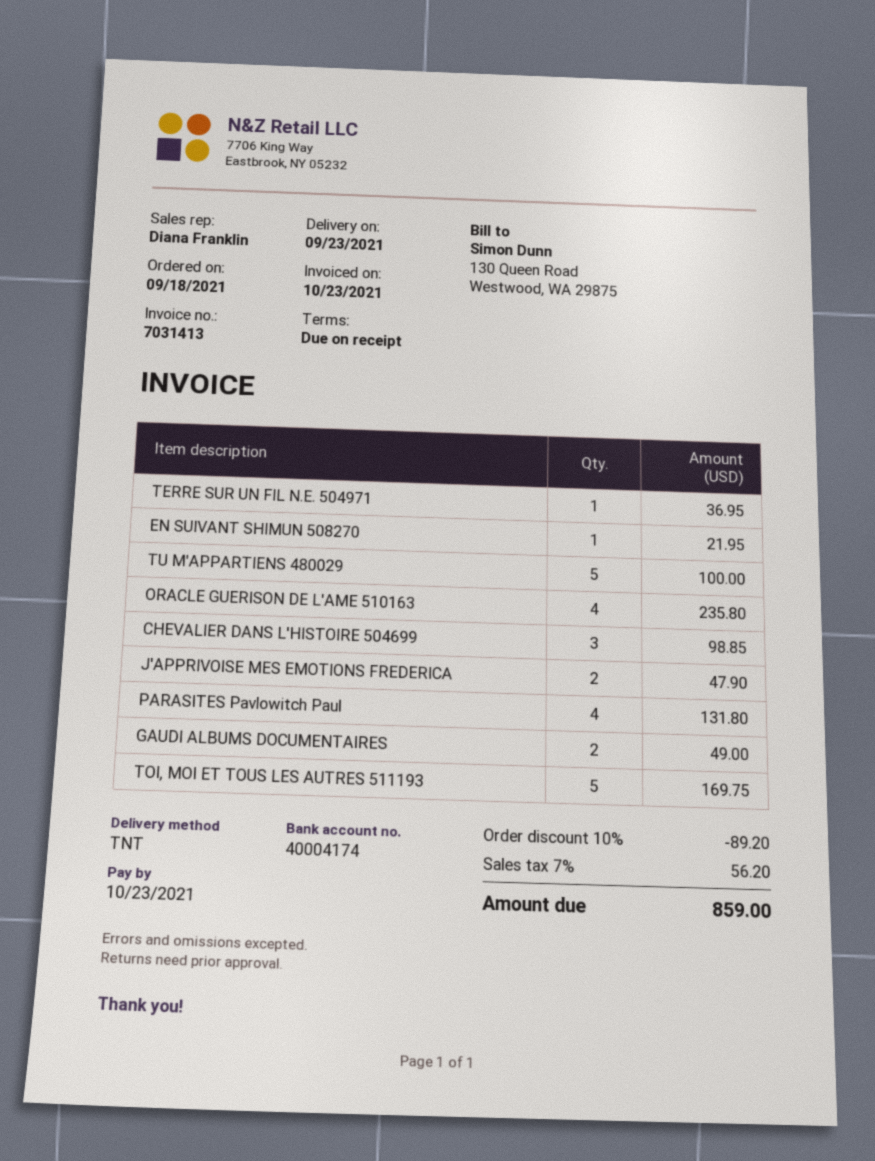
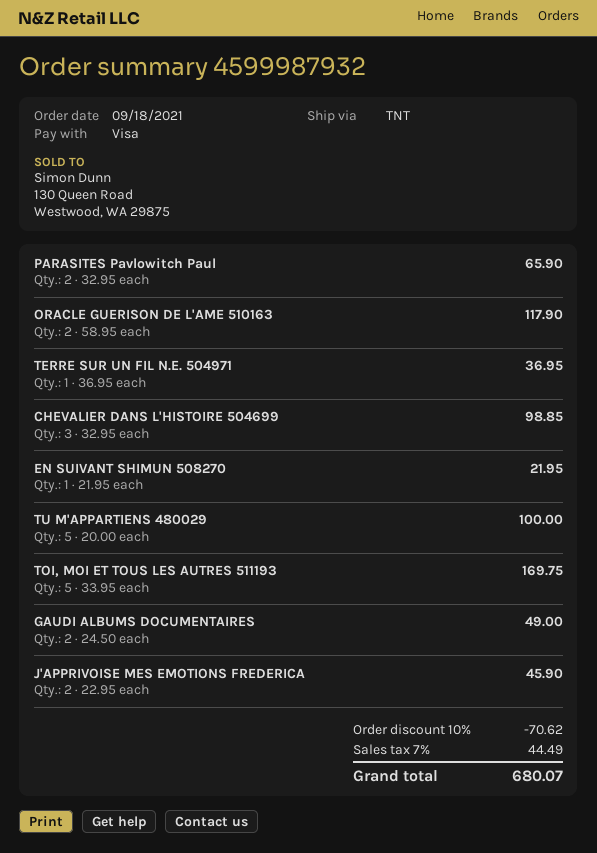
ORACLE GUERISON DE L'AME 510163: 4 for 235.80 -> 2 for 117.90
J'APPRIVOISE MES EMOTIONS FREDERICA: 2 for 47.90 -> 2 for 45.90
PARASITES Pavlowitch Paul: 4 for 131.80 -> 2 for 65.90
discount: 10% = 89.20 -> 10% = 70.62
tax: 7% = 56.20 -> 7% = 44.49
total: 859.00 -> 680.07

